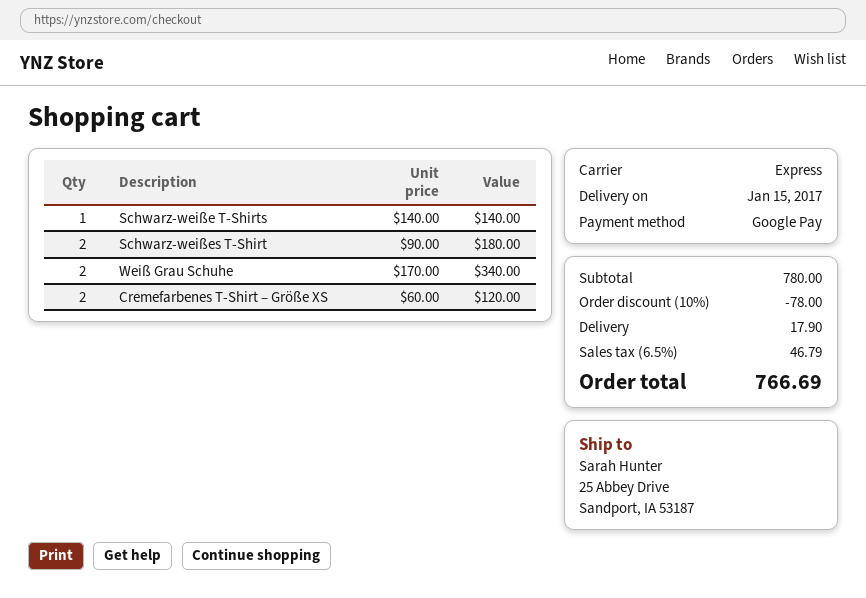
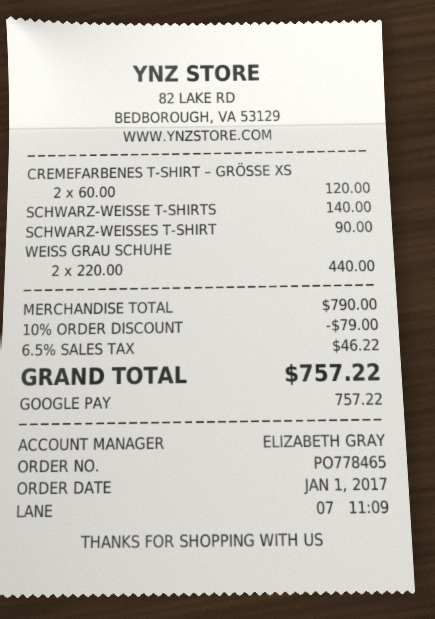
Schwarz-weißes T-Shirt: 2 x 90.00 = 180.00 -> 1 x 90.00 = 90.00
Weiß Grau Schuhe: 2 x 170.00 = 340.00 -> 2 x 220.00 = 440.00
subtotal: 780.00 -> 790.00
discount: 10% = 78.00 -> 10% = 79.00
shipping: 17.90 -> none
tax: 6.5% = 46.79 -> 6.5% = 46.22
total: 766.69 -> 757.22

